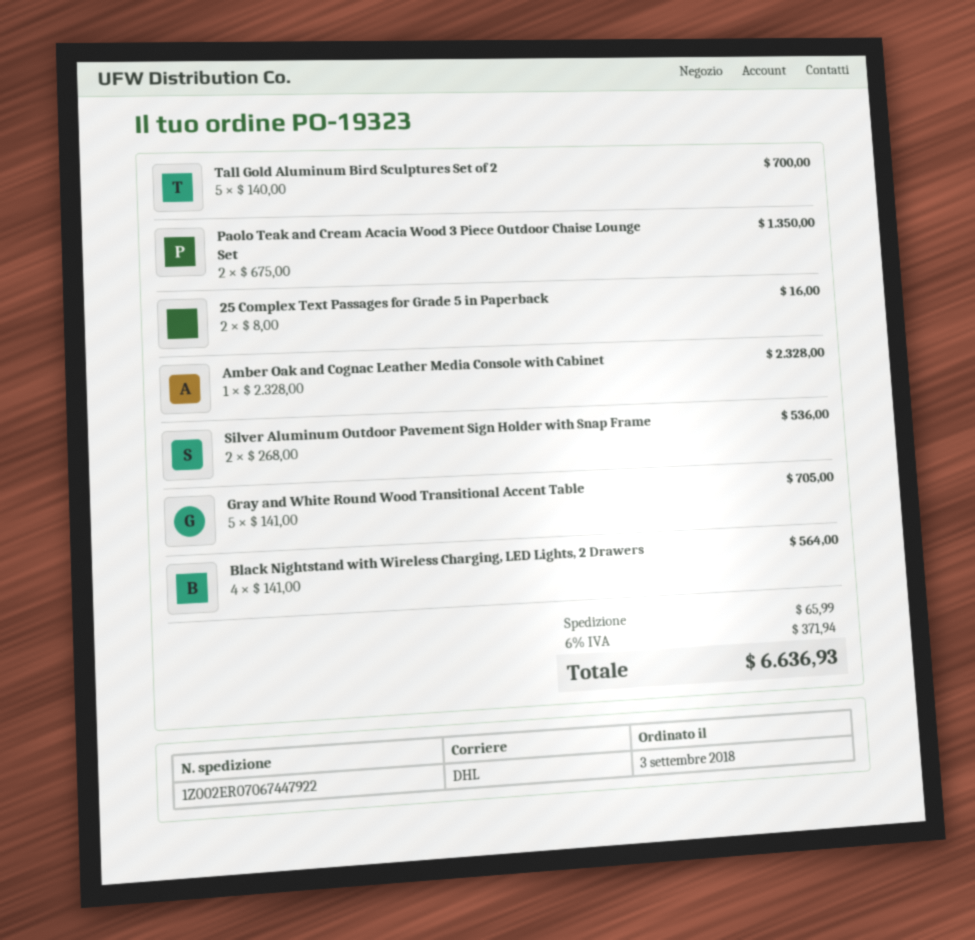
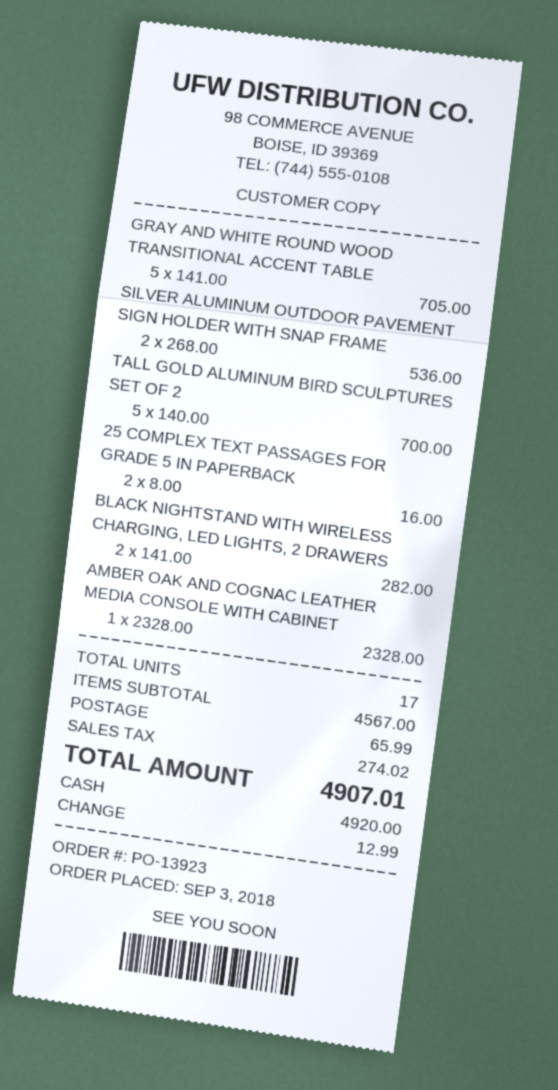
order number: PO-19323 -> PO-13923
Paolo Teak and Cream Acacia Wood 3 Piece Outdoor Chaise Lounge Set: 2 x 675.00 = 1350.00 -> none
Black Nightstand with Wireless Charging, LED Lights, 2 Drawers: 4 x 141.00 = 564.00 -> 2 x 141.00 = 282.00
tax: 371.94 -> 274.02
total: 6636.93 -> 4907.01

